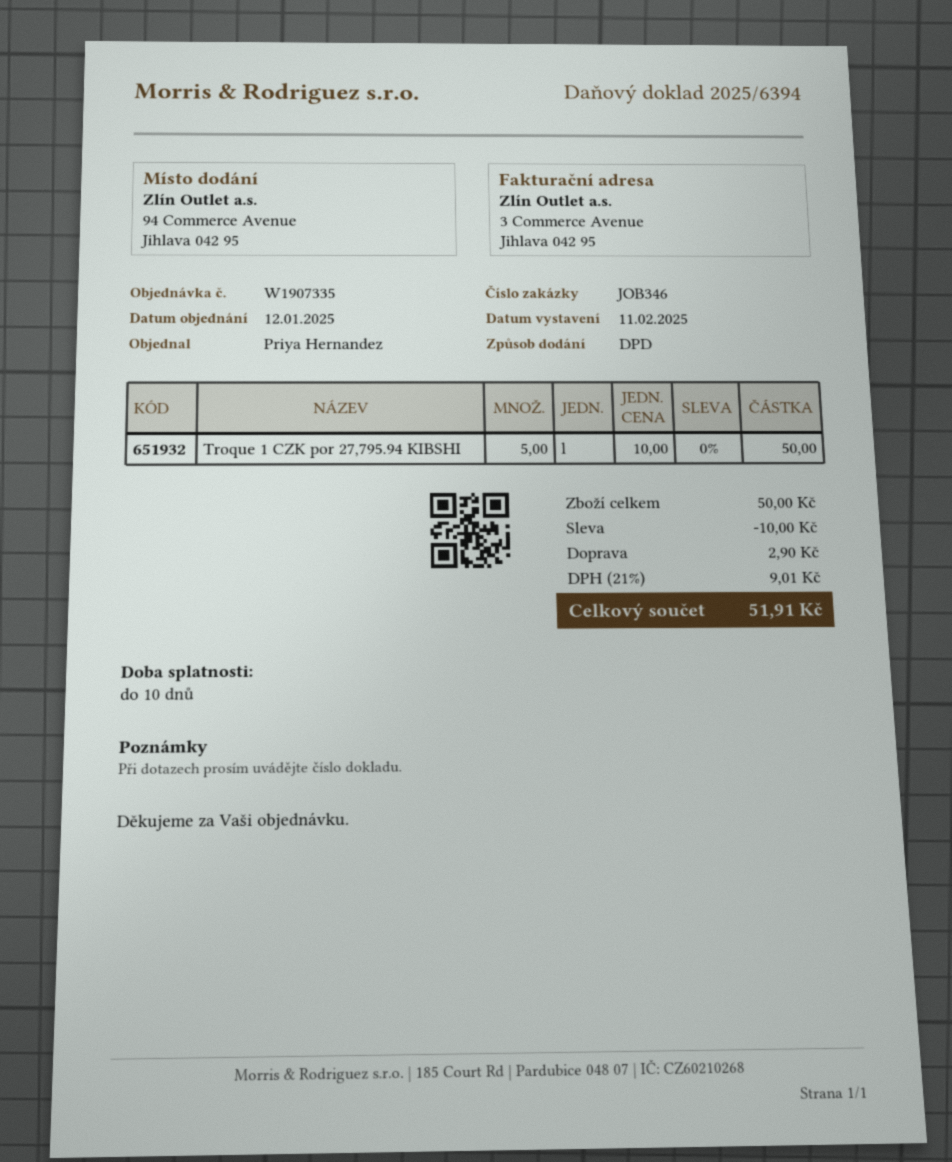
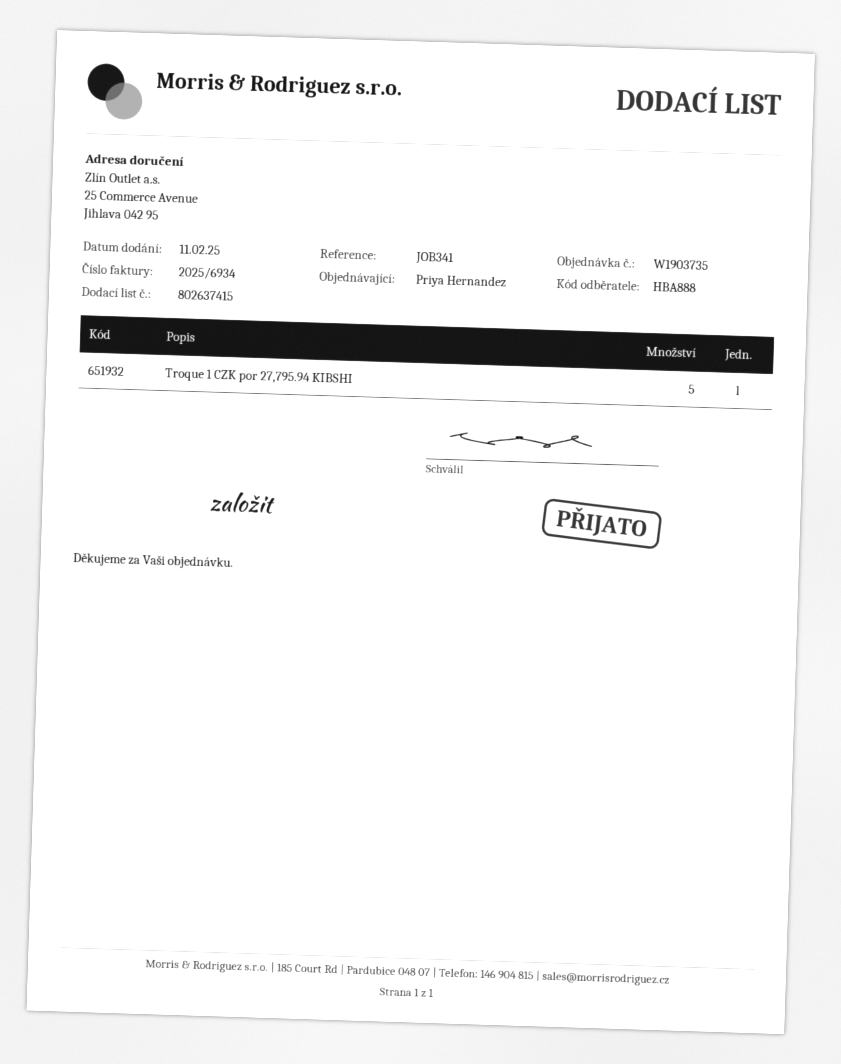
order number: W1907335 -> W1903735
invoice number: 2025/6394 -> 2025/6934
reference: JOB346 -> JOB341
ship to: 94 Commerce Avenue, Jihlava 042 95 -> 25 Commerce Avenue, Jihlava 042 95

